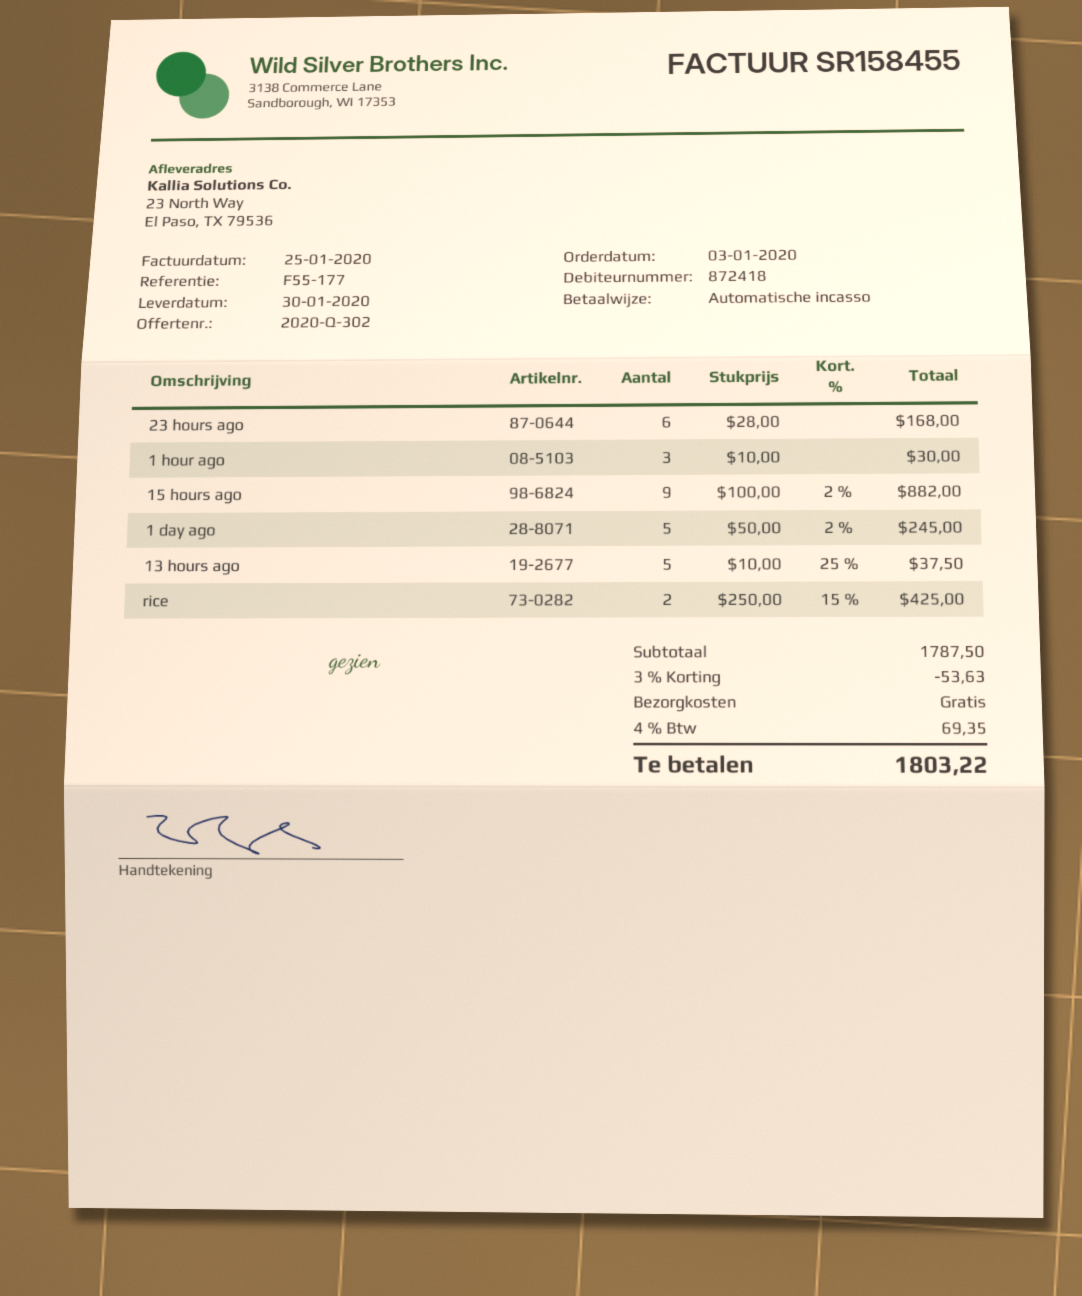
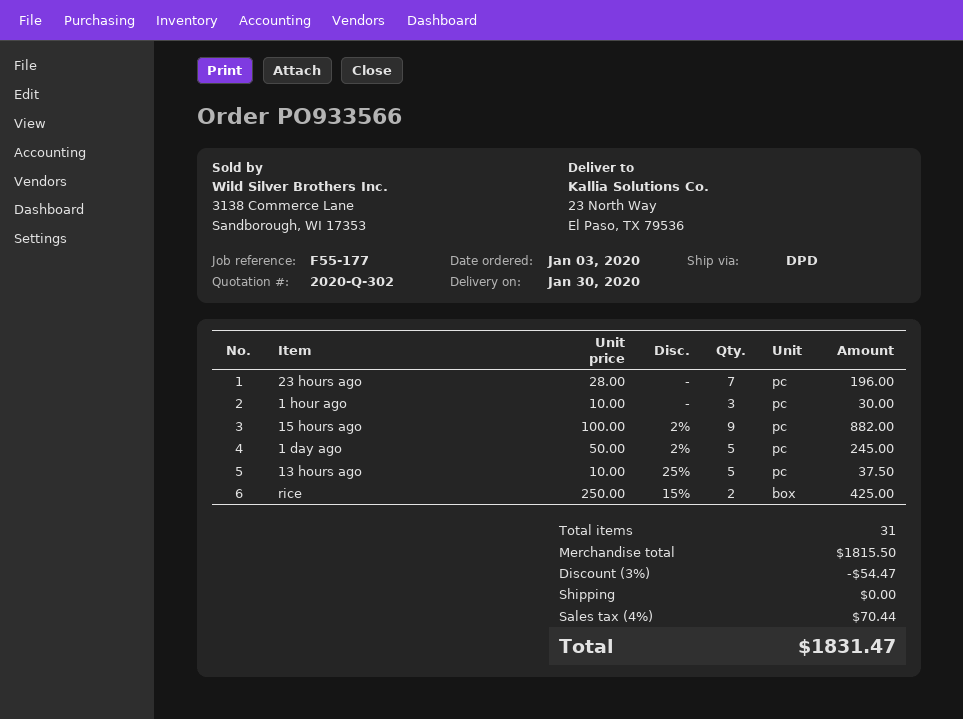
23 hours ago: 6 x 28.00 = 168.00 -> 7 x 28.00 = 196.00
subtotal: 1787.50 -> 1815.50
discount: 3% = 53.63 -> 3% = 54.47
tax: 4% = 69.35 -> 4% = 70.44
total: 1803.22 -> 1831.47

